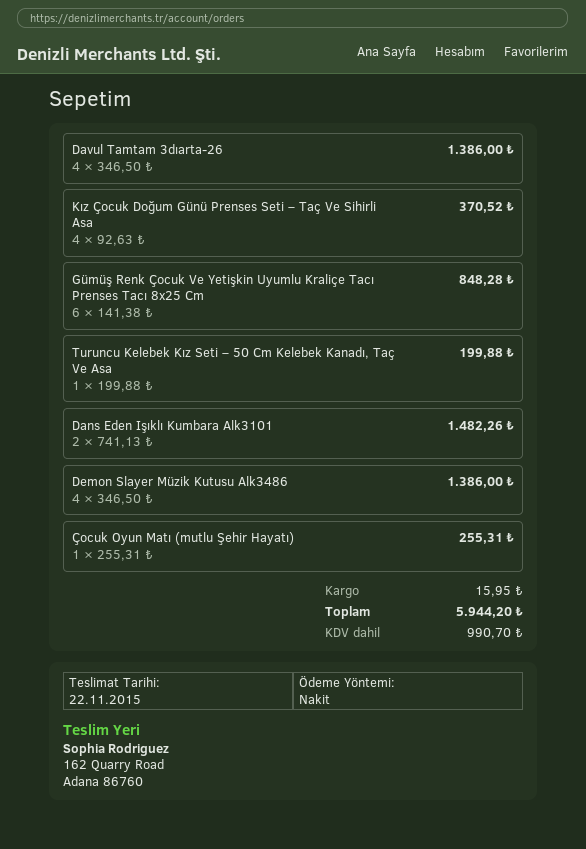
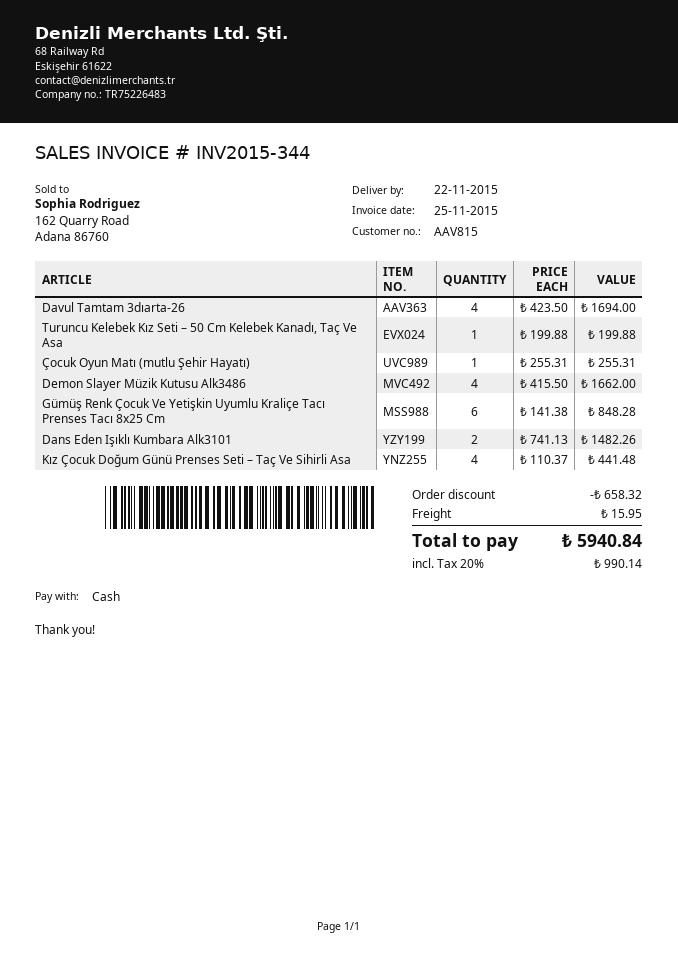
Davul Tamtam 3dıarta-26: 4 x 346.50 = 1386.00 -> 4 x 423.50 = 1694.00
Kız Çocuk Doğum Günü Prenses Seti – Taç Ve Sihirli Asa: 4 x 92.63 = 370.52 -> 4 x 110.37 = 441.48
Demon Slayer Müzik Kutusu Alk3486: 4 x 346.50 = 1386.00 -> 4 x 415.50 = 1662.00
discount: none -> 658.32
tax: 990.70 -> 990.14
total: 5944.20 -> 5940.84

